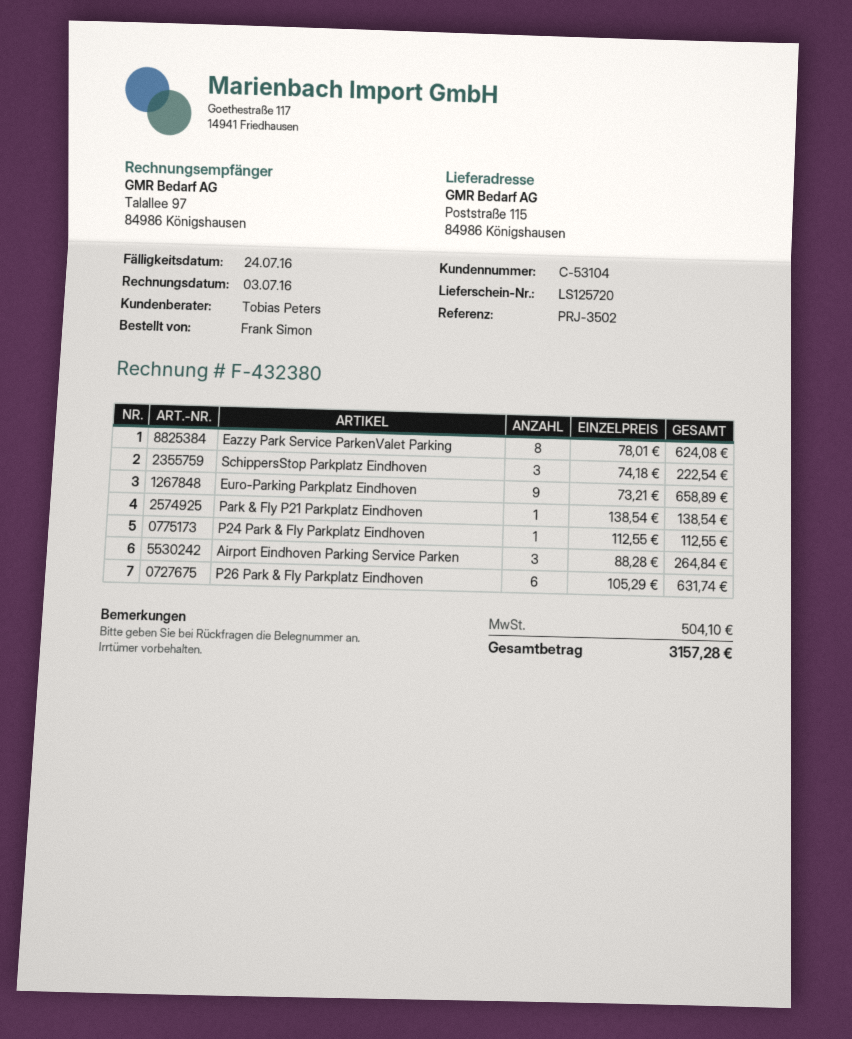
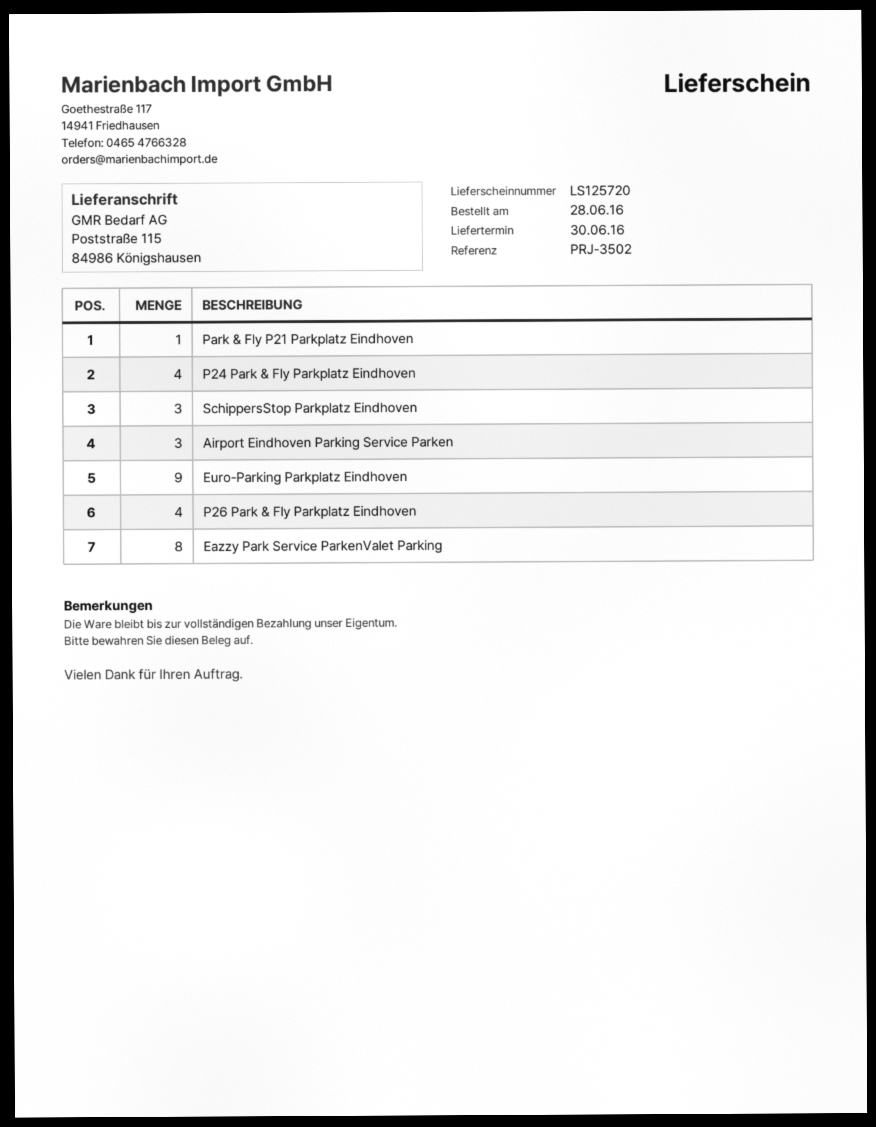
P24 Park & Fly Parkplatz Eindhoven: 1 -> 4
P26 Park & Fly Parkplatz Eindhoven: 6 -> 4

